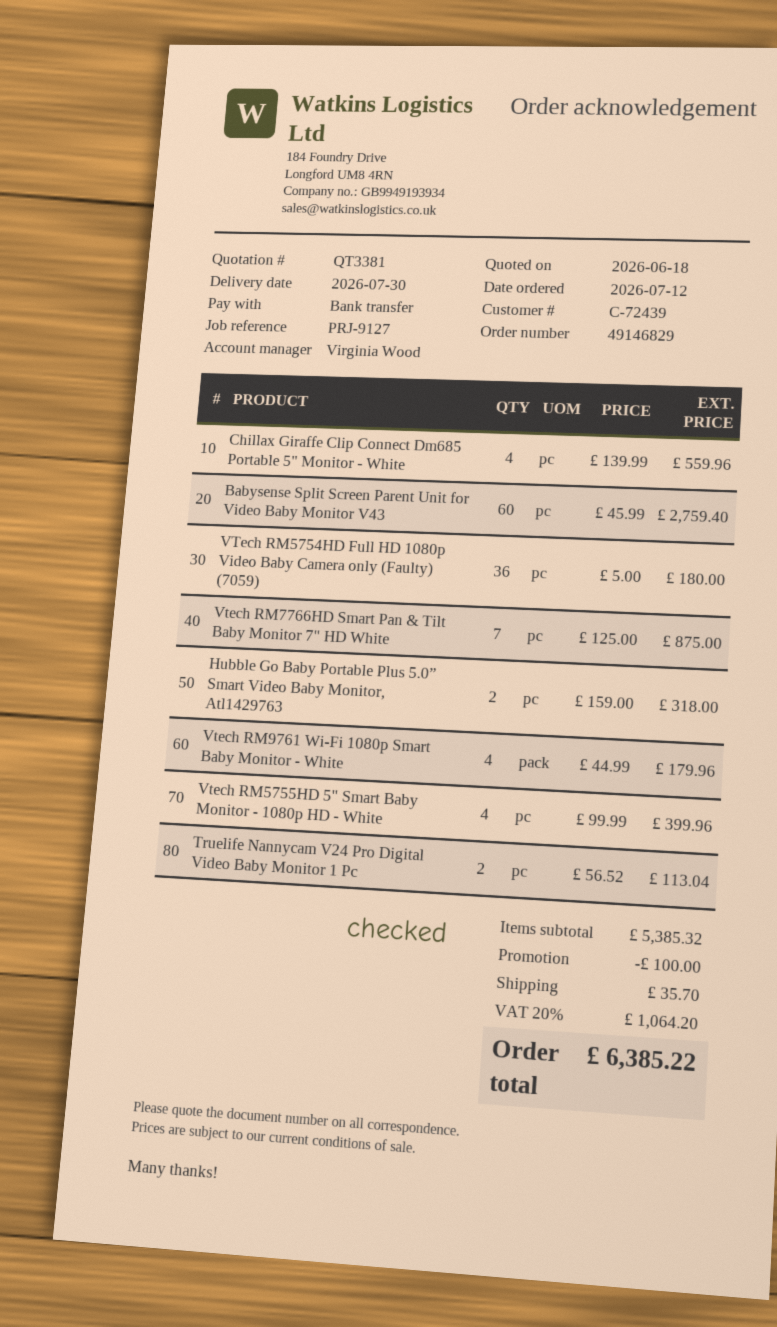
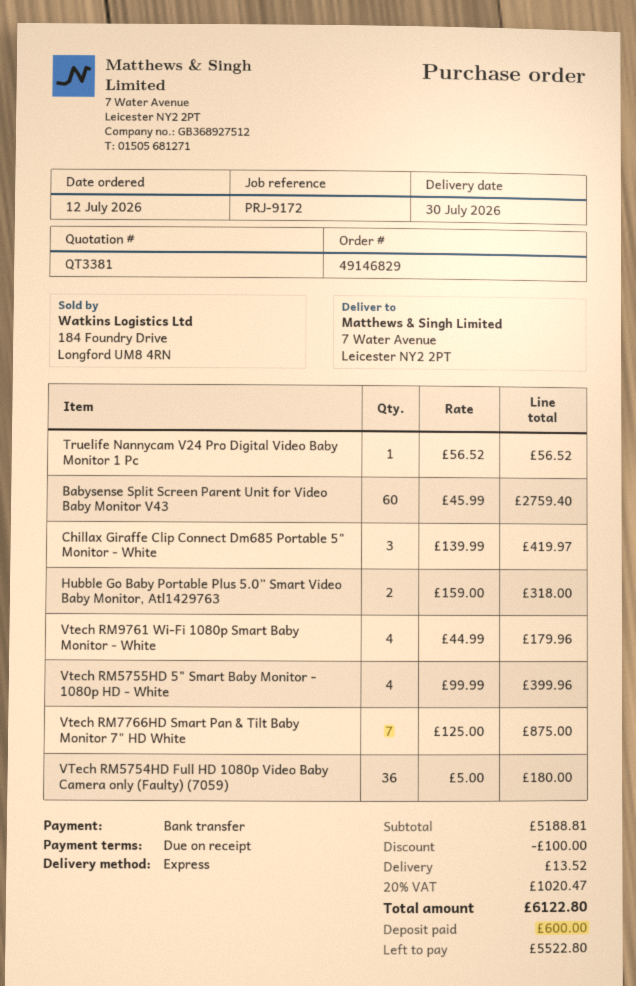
reference: PRJ-9127 -> PRJ-9172
Chillax Giraffe Clip Connect Dm685 Portable 5" Monitor - White: 4 x 139.99 = 559.96 -> 3 x 139.99 = 419.97
Truelife Nannycam V24 Pro Digital Video Baby Monitor 1 Pc: 2 x 56.52 = 113.04 -> 1 x 56.52 = 56.52
subtotal: 5385.32 -> 5188.81
shipping: 35.70 -> 13.52
tax: 20% = 1064.20 -> 20% = 1020.47
total: 6385.22 -> 6122.80

